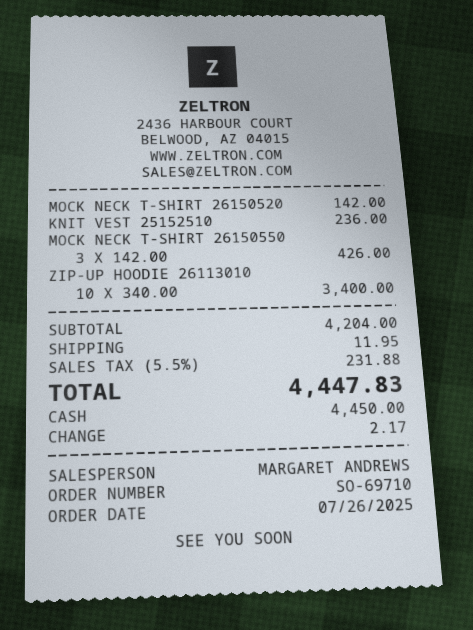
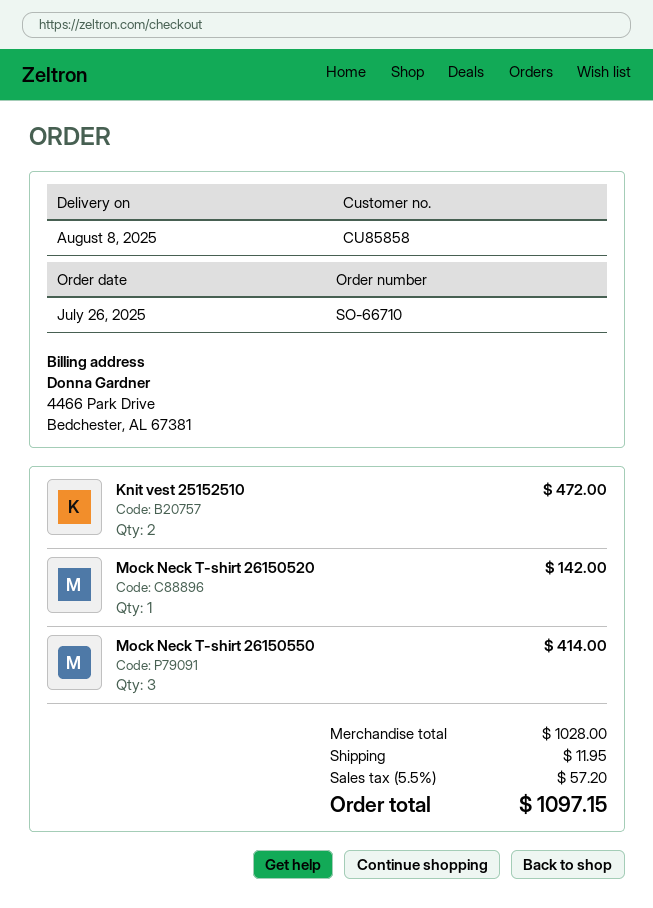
order number: SO-69710 -> SO-66710
KNIT VEST 25152510: 1 for 236.00 -> 2 for 472.00
MOCK NECK T-SHIRT 26150550: 3 for 426.00 -> 3 for 414.00
ZIP-UP HOODIE 26113010: 10 for 3400.00 -> none
subtotal: 4204.00 -> 1028.00
tax: 5.5% = 231.88 -> 5.5% = 57.20
total: 4447.83 -> 1097.15

